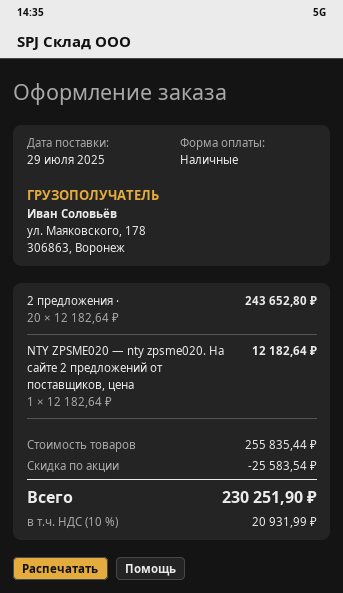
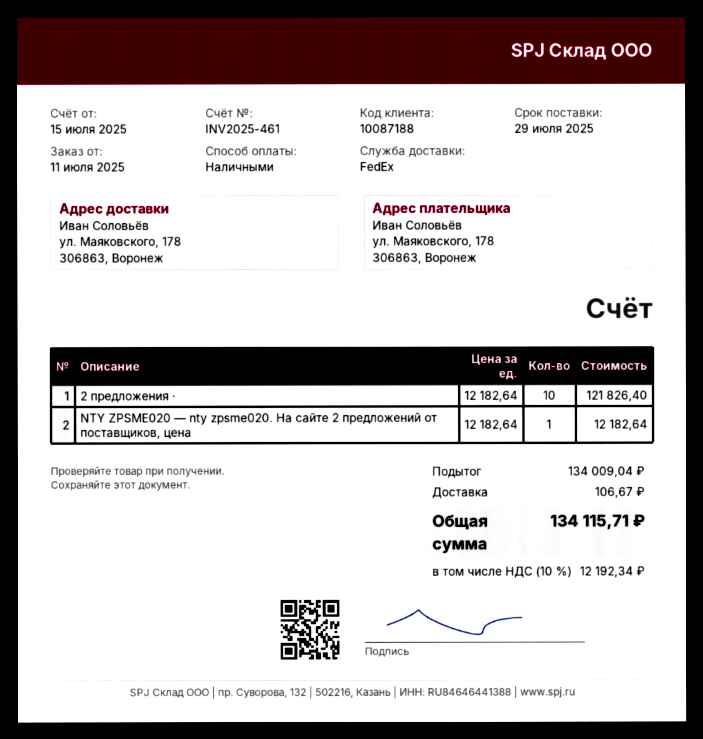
2 предложения ·: 20 x 12182.64 = 243652.80 -> 10 x 12182.64 = 121826.40
subtotal: 255835.44 -> 134009.04
discount: 25583.54 -> none
shipping: none -> 106.67
tax: 10% = 20931.99 -> 10% = 12192.34
total: 230251.90 -> 134115.71

